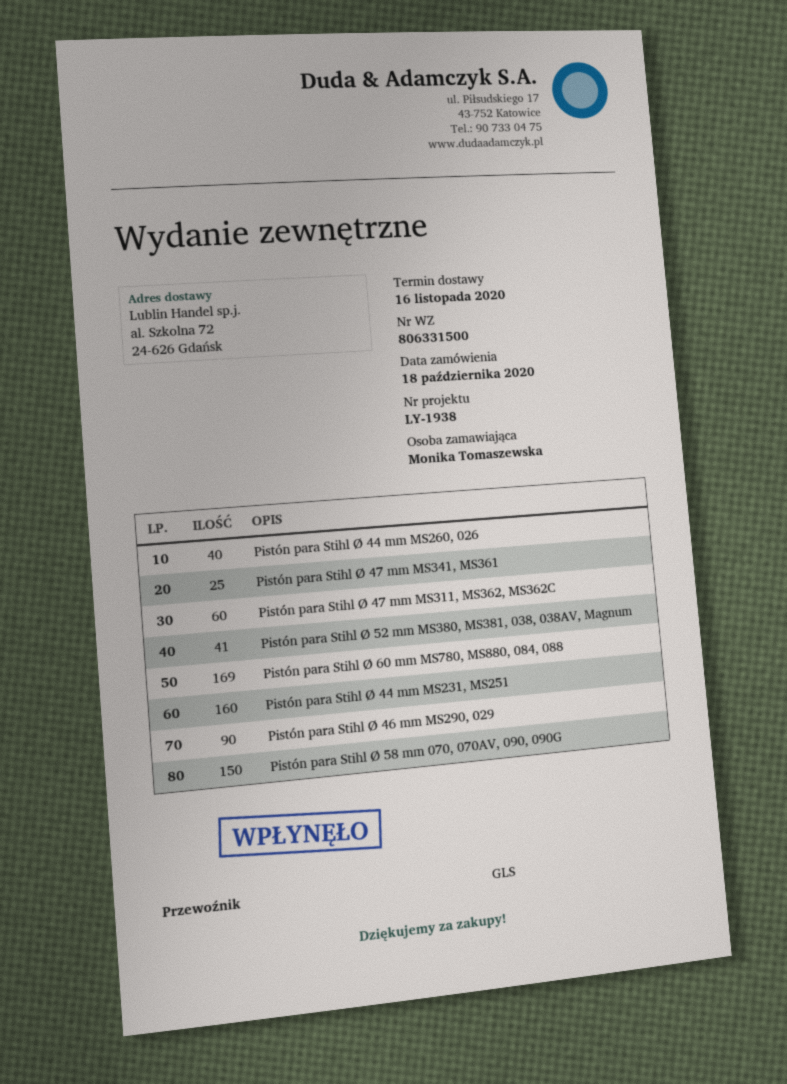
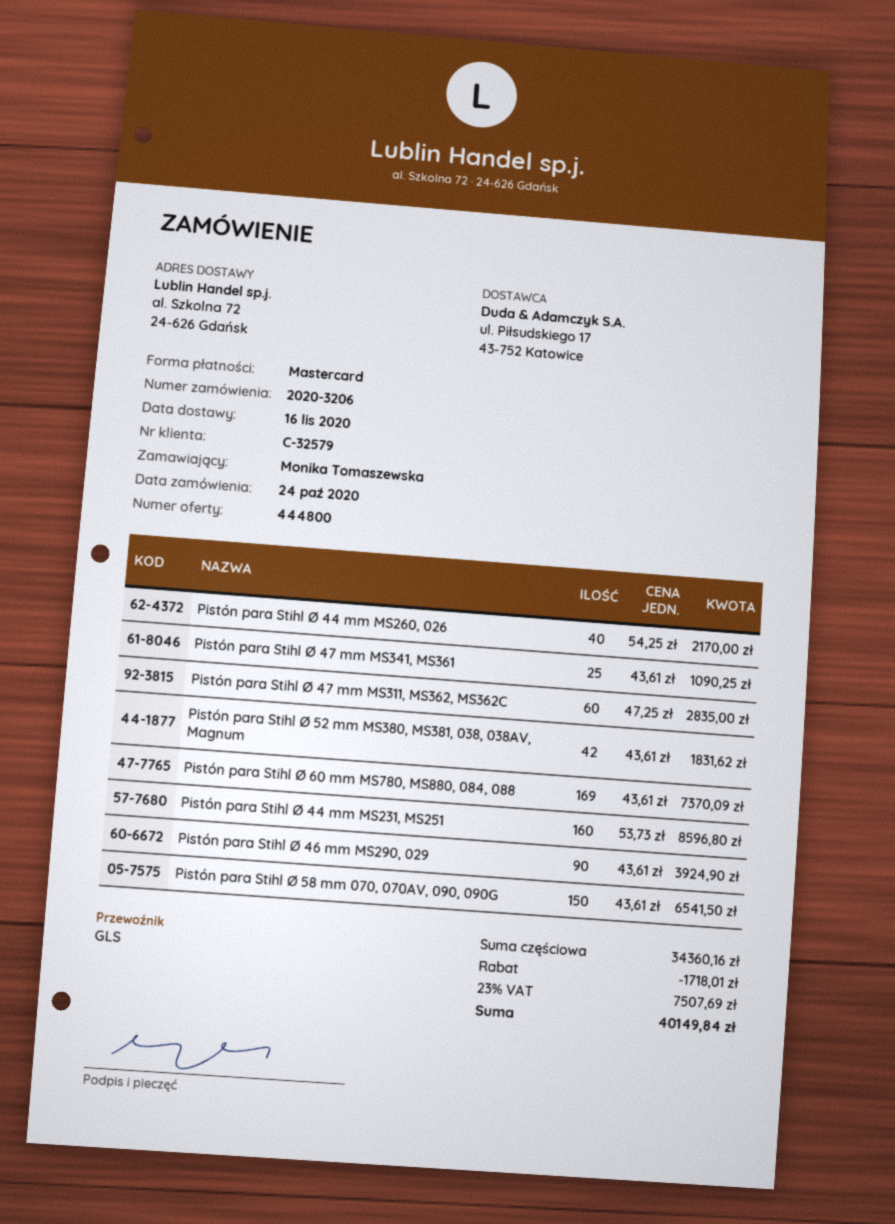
order date: 2020-10-18 -> 2020-10-24
Pistón para Stihl Ø 52 mm MS380, MS381, 038, 038AV, Magnum: 41 -> 42

